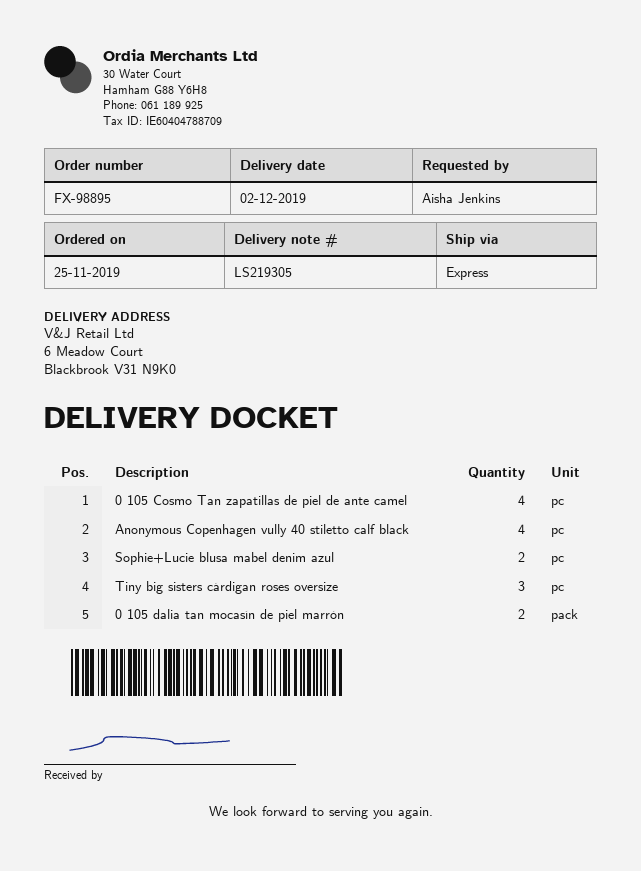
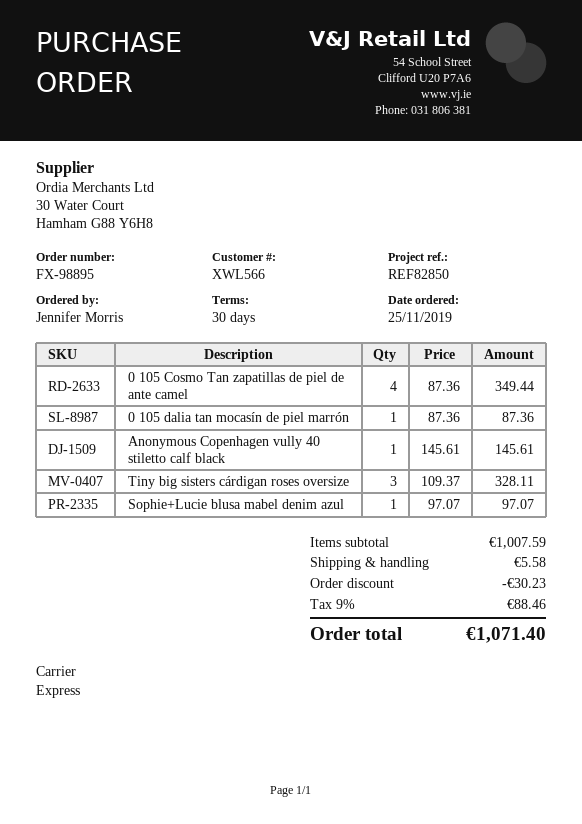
ordered by: Aisha Jenkins -> Jennifer Morris
Anonymous Copenhagen vully 40 stiletto calf black: 4 -> 1
Sophie+Lucie blusa mabel denim azul: 2 -> 1
0 105 dalia tan mocasín de piel marrón: 2 -> 1

